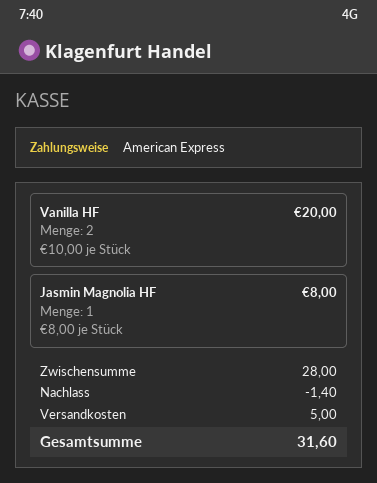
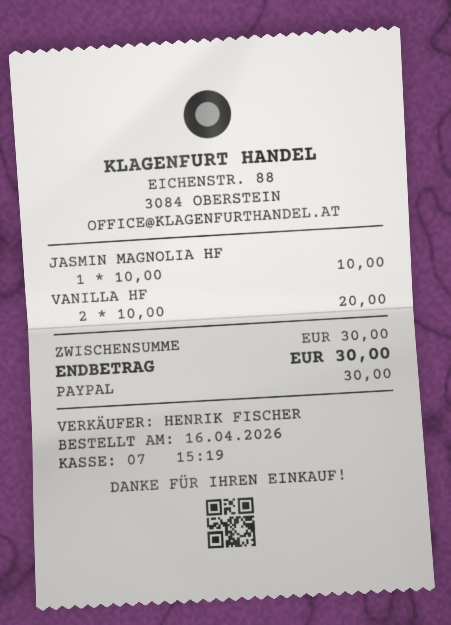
payment method: American Express -> PayPal
Jasmin Magnolia HF: 1 x 8.00 = 8.00 -> 1 x 10.00 = 10.00
subtotal: 28.00 -> 30.00
discount: 1.40 -> none
shipping: 5.00 -> none
total: 31.60 -> 30.00

